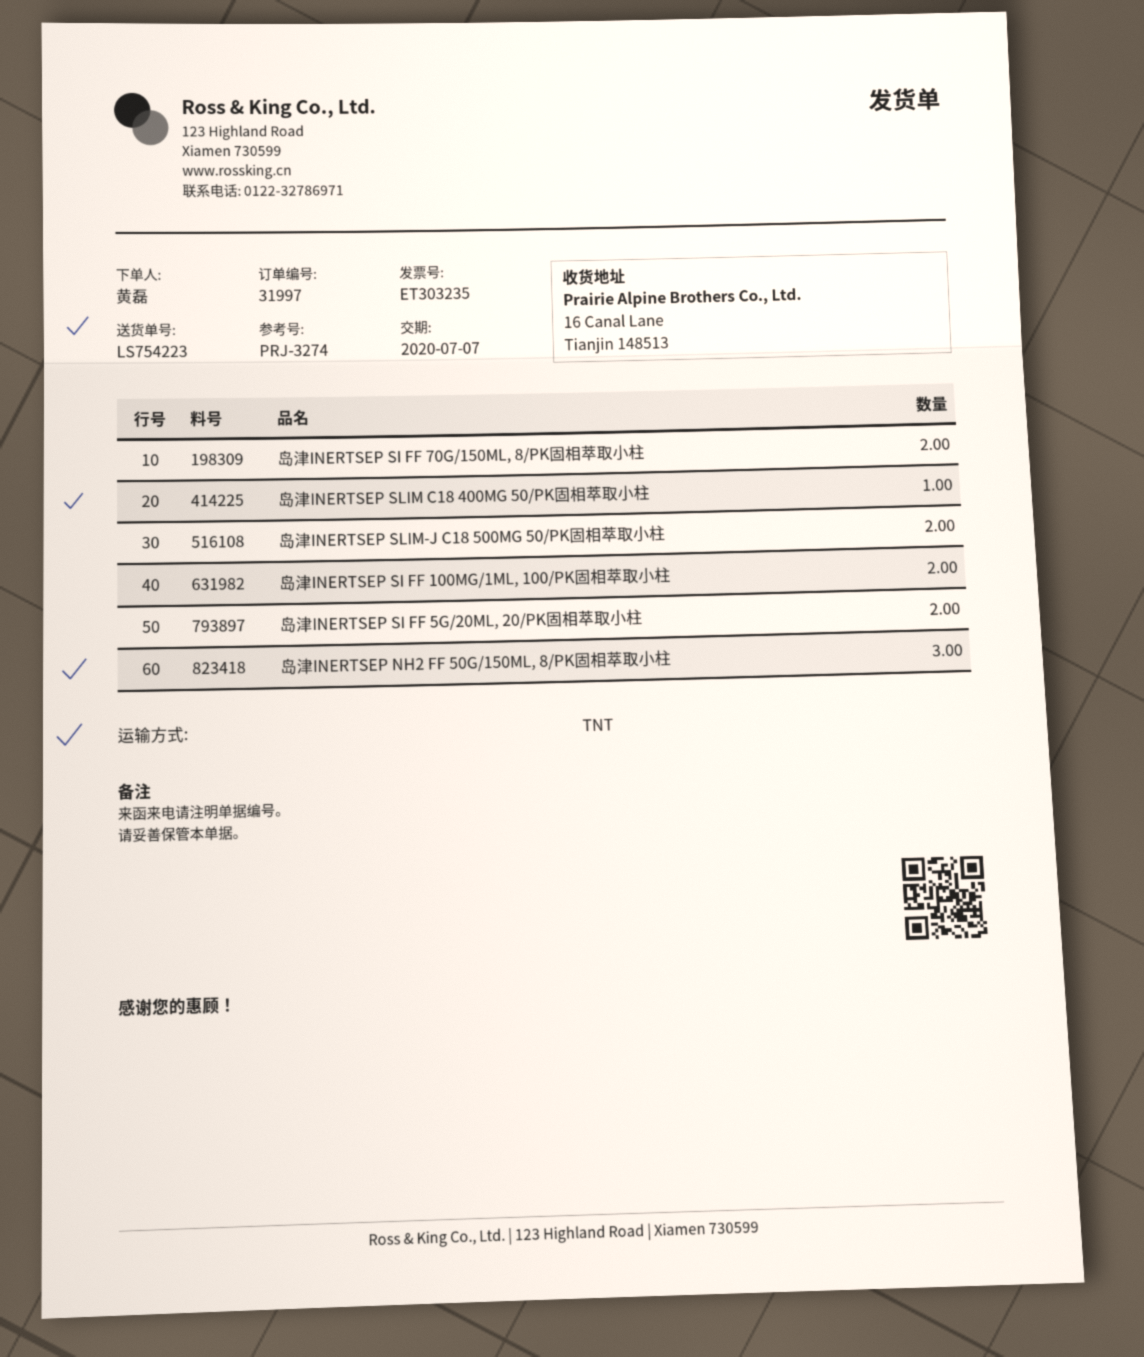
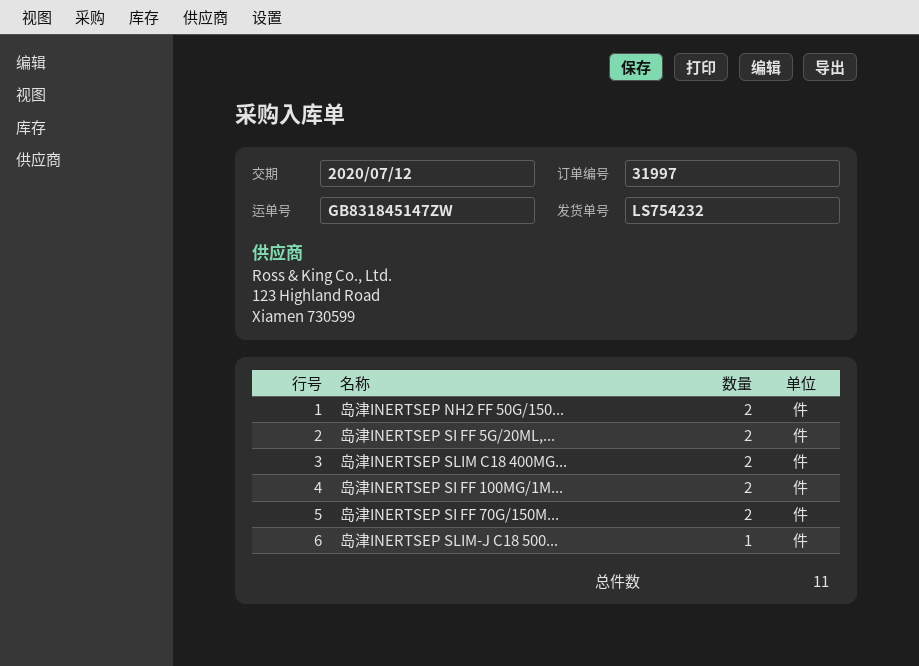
delivery note number: LS754223 -> LS754232
delivery date: 2020-07-07 -> 2020-07-12
岛津INERTSEP SLIM C18 400MG 50/PK固相萃取小柱: 1 -> 2
岛津INERTSEP SLIM-J C18 500MG 50/PK固相萃取小柱: 2 -> 1
岛津INERTSEP NH2 FF 50G/150ML, 8/PK固相萃取小柱: 3 -> 2

